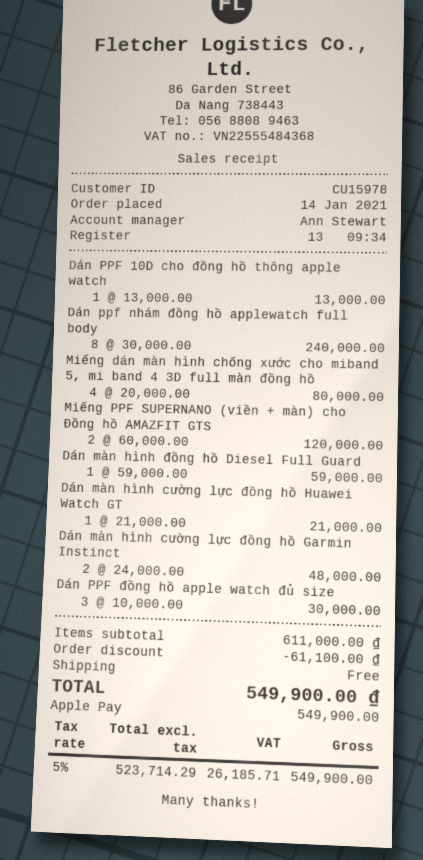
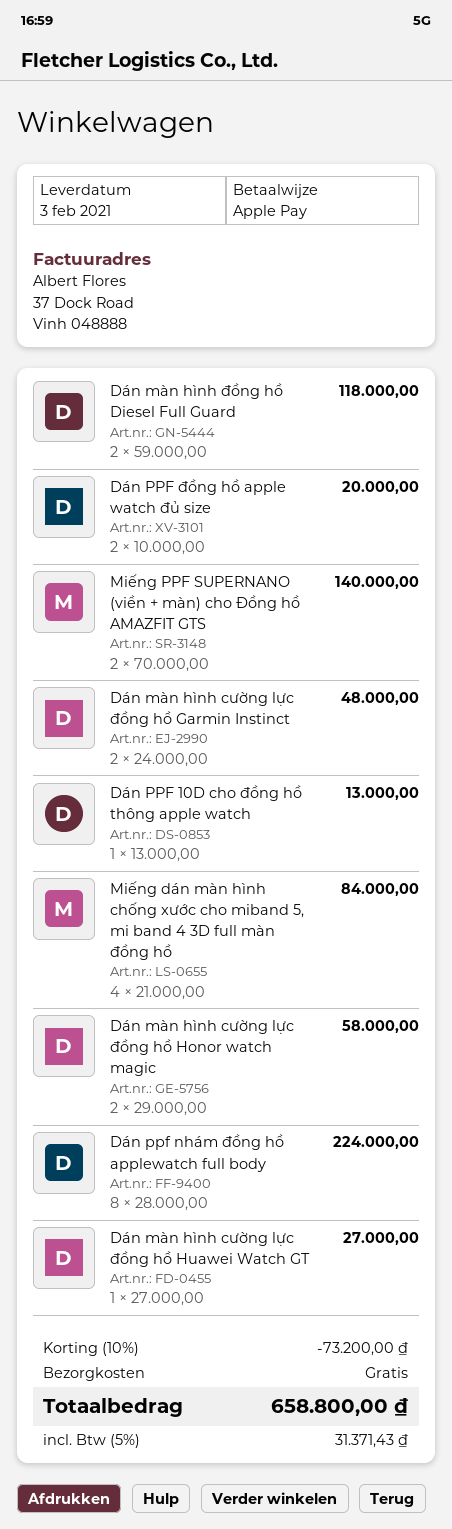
Dán ppf nhám đồng hồ applewatch full body: 8 x 30000.00 = 240000.00 -> 8 x 28000.00 = 224000.00
Miếng dán màn hình chống xước cho miband 5, mi band 4 3D full màn đồng hồ: 4 x 20000.00 = 80000.00 -> 4 x 21000.00 = 84000.00
Miếng PPF SUPERNANO (viền + màn) cho Đồng hồ AMAZFIT GTS: 2 x 60000.00 = 120000.00 -> 2 x 70000.00 = 140000.00
Dán màn hình đồng hồ Diesel Full Guard: 1 x 59000.00 = 59000.00 -> 2 x 59000.00 = 118000.00
Dán màn hình cường lực đồng hồ Huawei Watch GT: 1 x 21000.00 = 21000.00 -> 1 x 27000.00 = 27000.00
Dán PPF đồng hồ apple watch đủ size: 3 x 10000.00 = 30000.00 -> 2 x 10000.00 = 20000.00
Dán màn hình cường lực đồng hồ Honor watch magic: none -> 2 x 29000.00 = 58000.00
discount: 61100.00 -> 73200.00
tax: 5% = 26185.71 -> 5% = 31371.43
total: 549900.00 -> 658800.00

